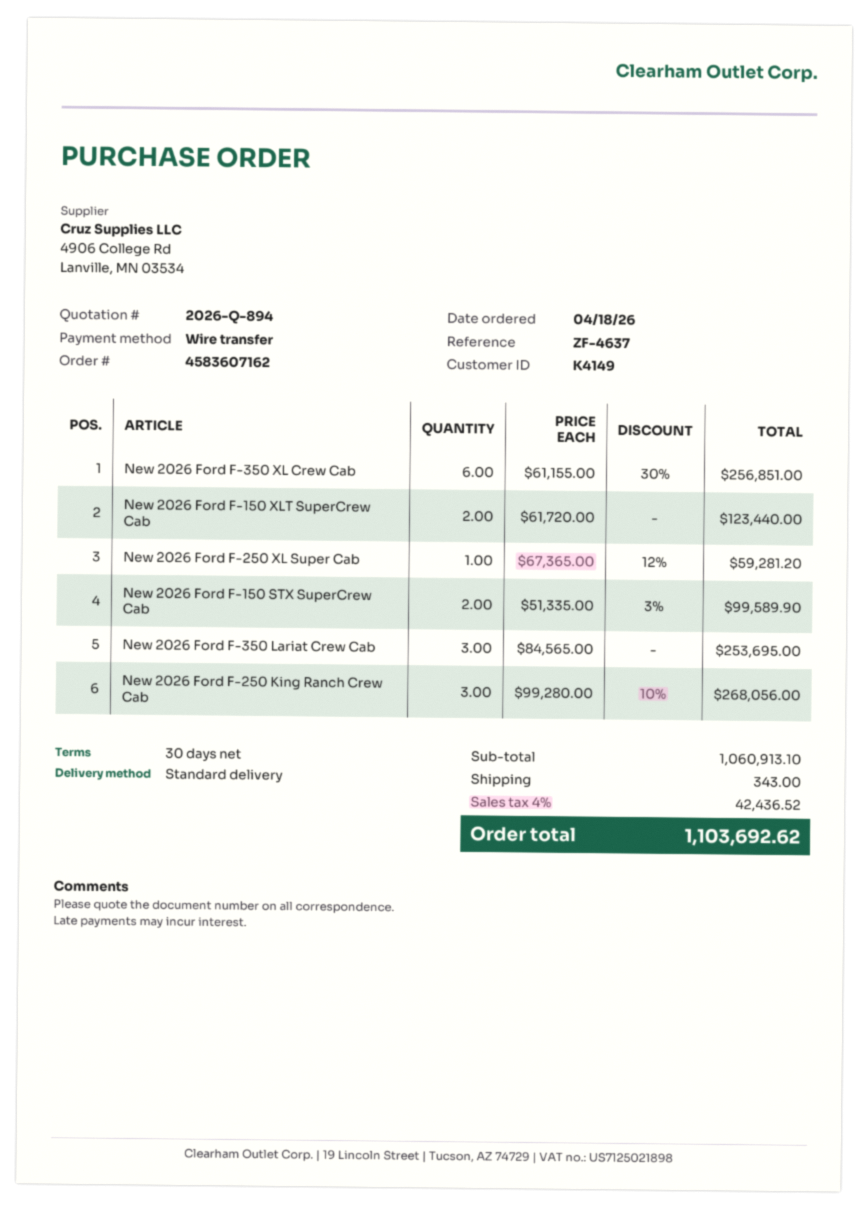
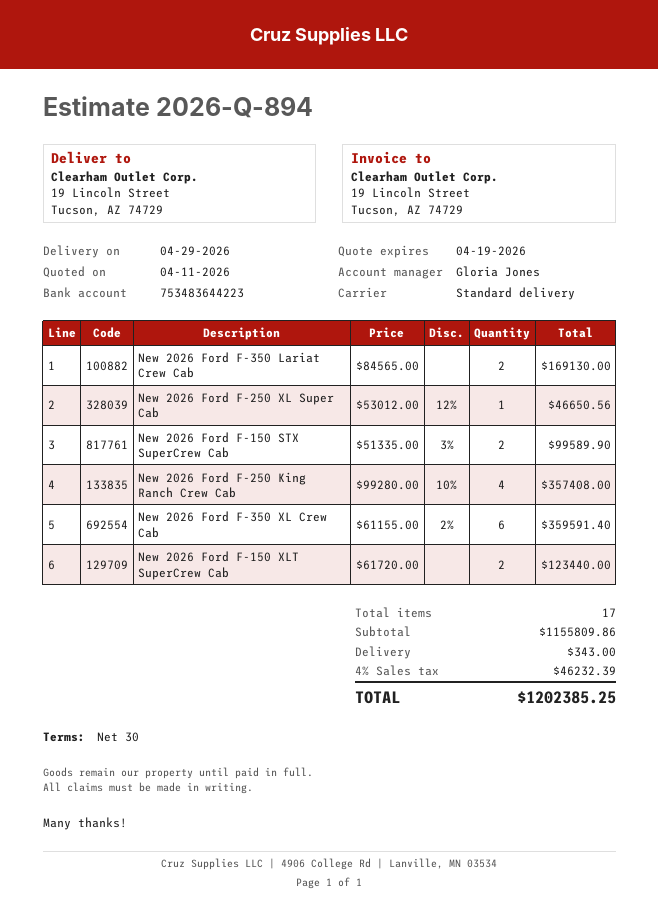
New 2026 Ford F-350 XL Crew Cab: 6 x 61155.00 - 30% = 256851.00 -> 6 x 61155.00 - 2% = 359591.40
New 2026 Ford F-250 XL Super Cab: 1 x 67365.00 - 12% = 59281.20 -> 1 x 53012.00 - 12% = 46650.56
New 2026 Ford F-350 Lariat Crew Cab: 3 x 84565.00 = 253695.00 -> 2 x 84565.00 = 169130.00
New 2026 Ford F-250 King Ranch Crew Cab: 3 x 99280.00 - 10% = 268056.00 -> 4 x 99280.00 - 10% = 357408.00
subtotal: 1060913.10 -> 1155809.86
tax: 4% = 42436.52 -> 4% = 46232.39
total: 1103692.62 -> 1202385.25

